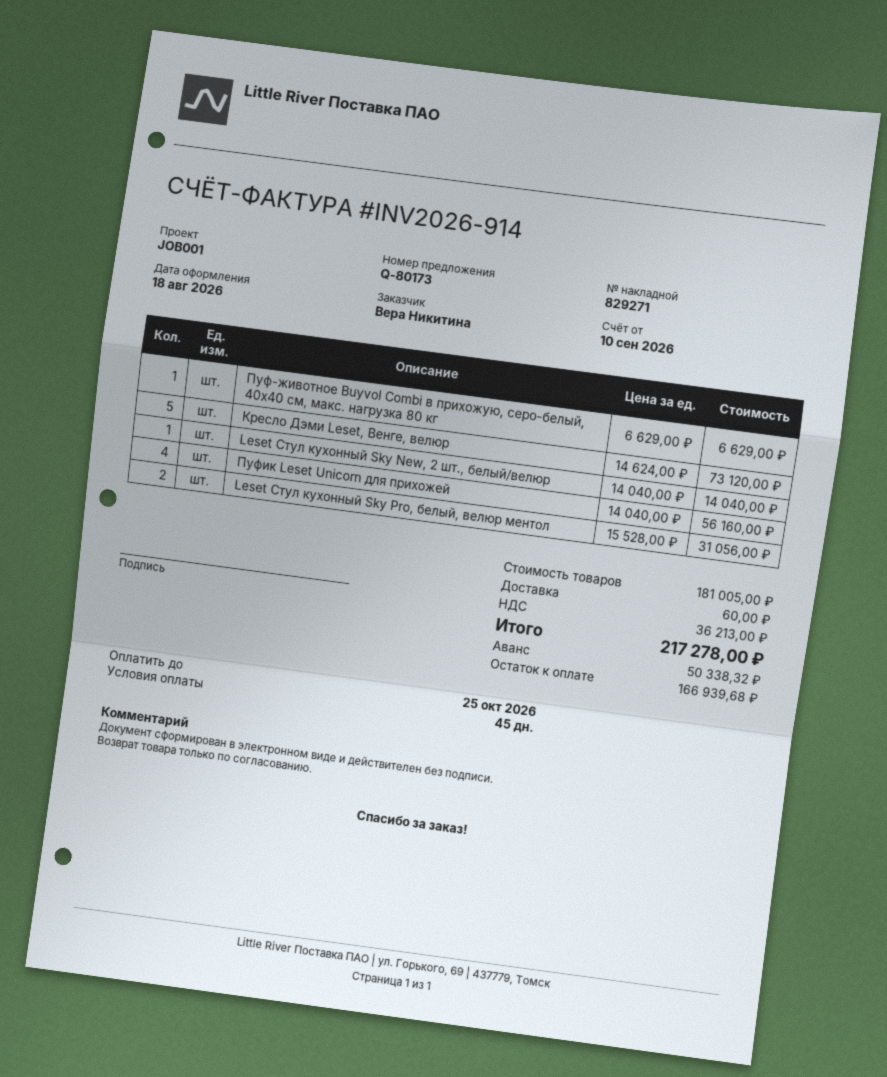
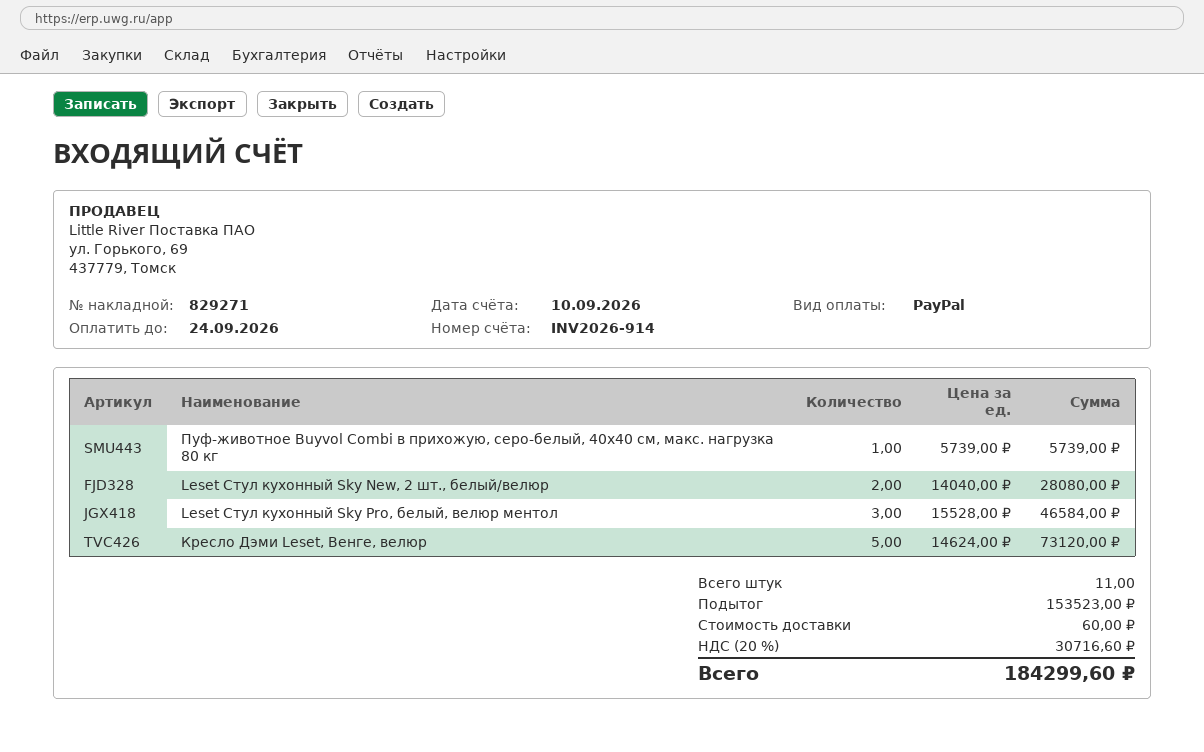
due date: 2026-10-25 -> 2026-09-24
Пуф-животное Buyvol Combi в прихожую, серо-белый, 40x40 см, макс. нагрузка 80 кг: 1 x 6629.00 = 6629.00 -> 1 x 5739.00 = 5739.00
Leset Стул кухонный Sky New, 2 шт., белый/велюр: 1 x 14040.00 = 14040.00 -> 2 x 14040.00 = 28080.00
Пуфик Leset Unicorn для прихожей: 4 x 14040.00 = 56160.00 -> none
Leset Стул кухонный Sky Pro, белый, велюр ментол: 2 x 15528.00 = 31056.00 -> 3 x 15528.00 = 46584.00
subtotal: 181005.00 -> 153523.00
tax: 36213.00 -> 30716.60
total: 217278.00 -> 184299.60

